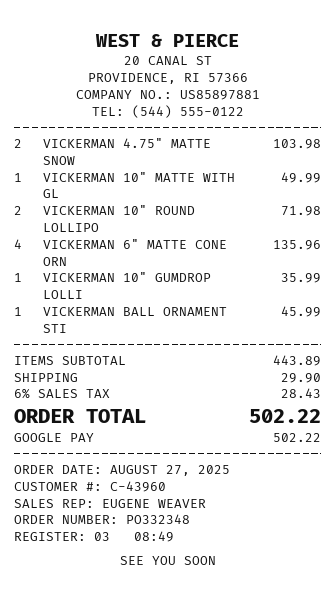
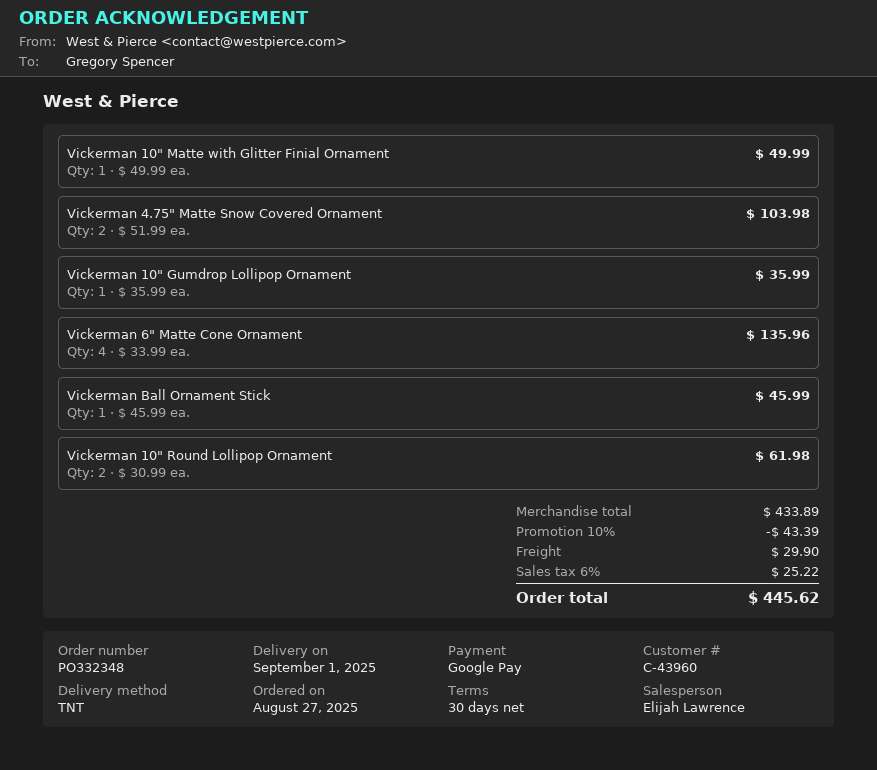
sales rep: EUGENE WEAVER -> Elijah Lawrence
VICKERMAN 10" ROUND LOLLIPO: 2 for 71.98 -> 2 for 61.98
subtotal: 443.89 -> 433.89
discount: none -> 10% = 43.39
tax: 6% = 28.43 -> 6% = 25.22
total: 502.22 -> 445.62

